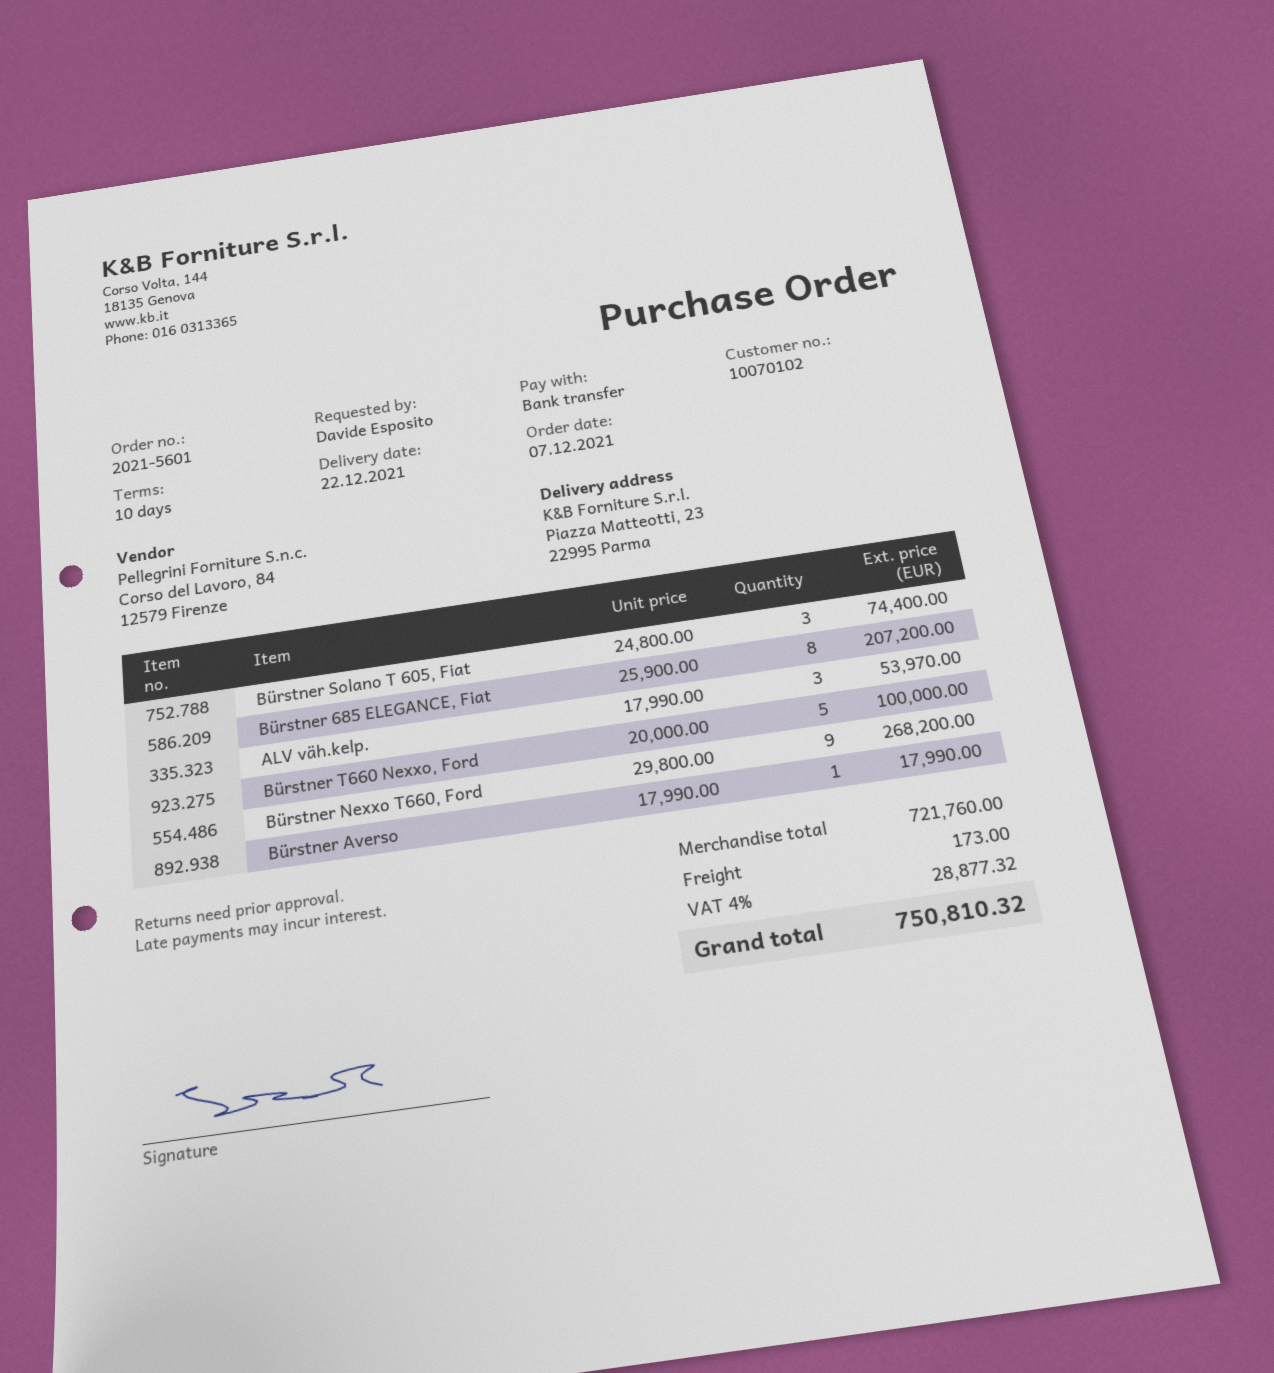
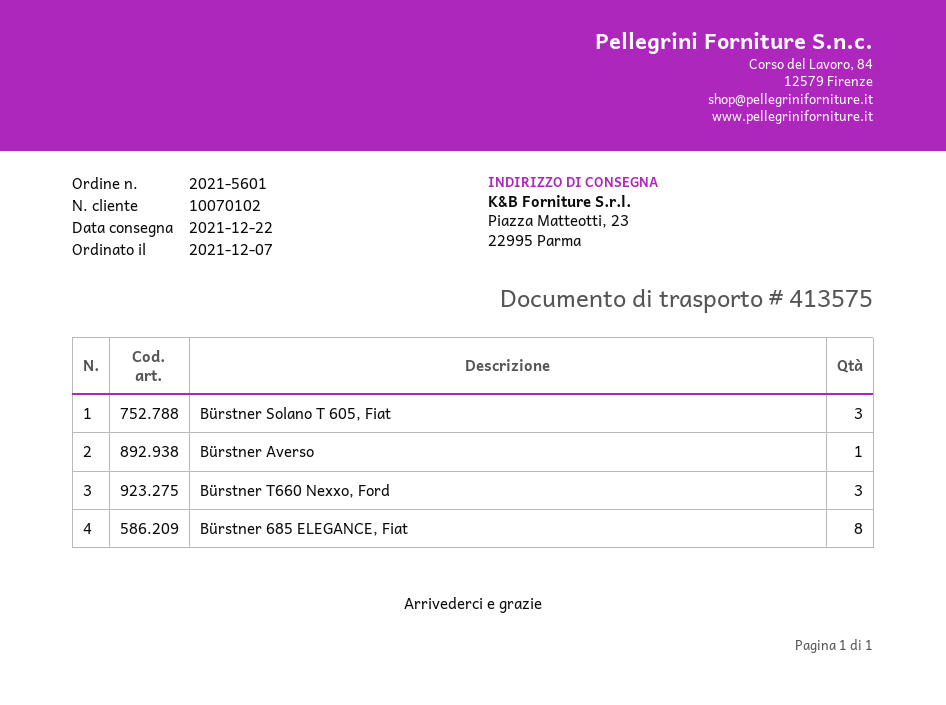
ALV väh.kelp.: 3 -> none
Bürstner T660 Nexxo, Ford: 5 -> 3
Bürstner Nexxo T660, Ford: 9 -> none

